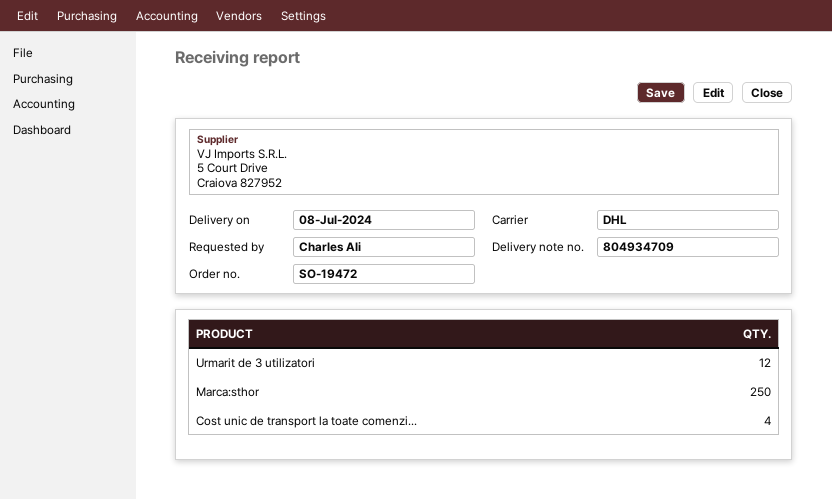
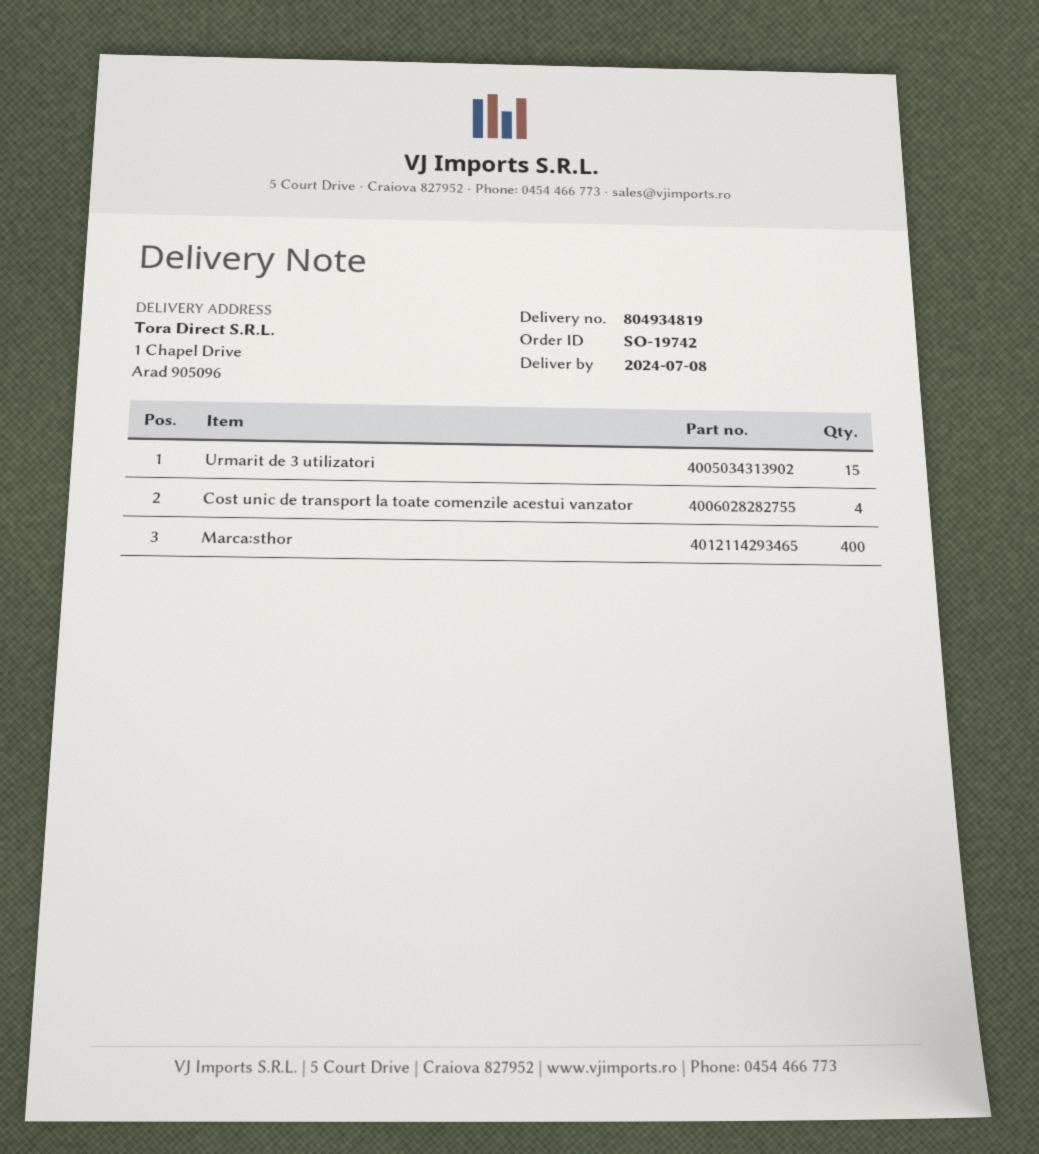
order number: SO-19472 -> SO-19742
delivery note number: 804934709 -> 804934819
Urmarit de 3 utilizatori: 12 -> 15
Marca:sthor: 250 -> 400

